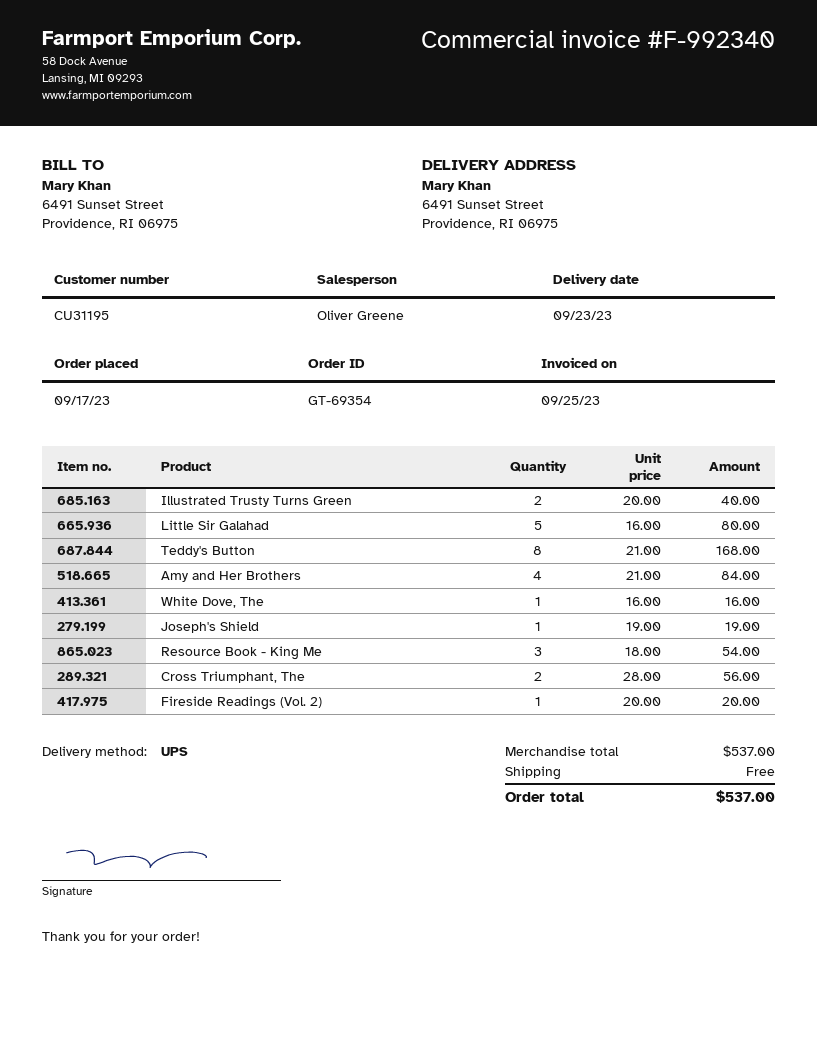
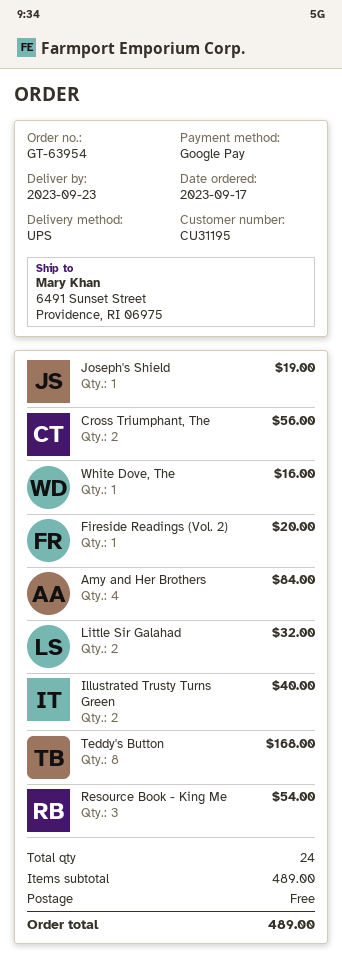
order number: GT-69354 -> GT-63954
Little Sir Galahad: 5 for 80.00 -> 2 for 32.00
subtotal: 537.00 -> 489.00
total: 537.00 -> 489.00

